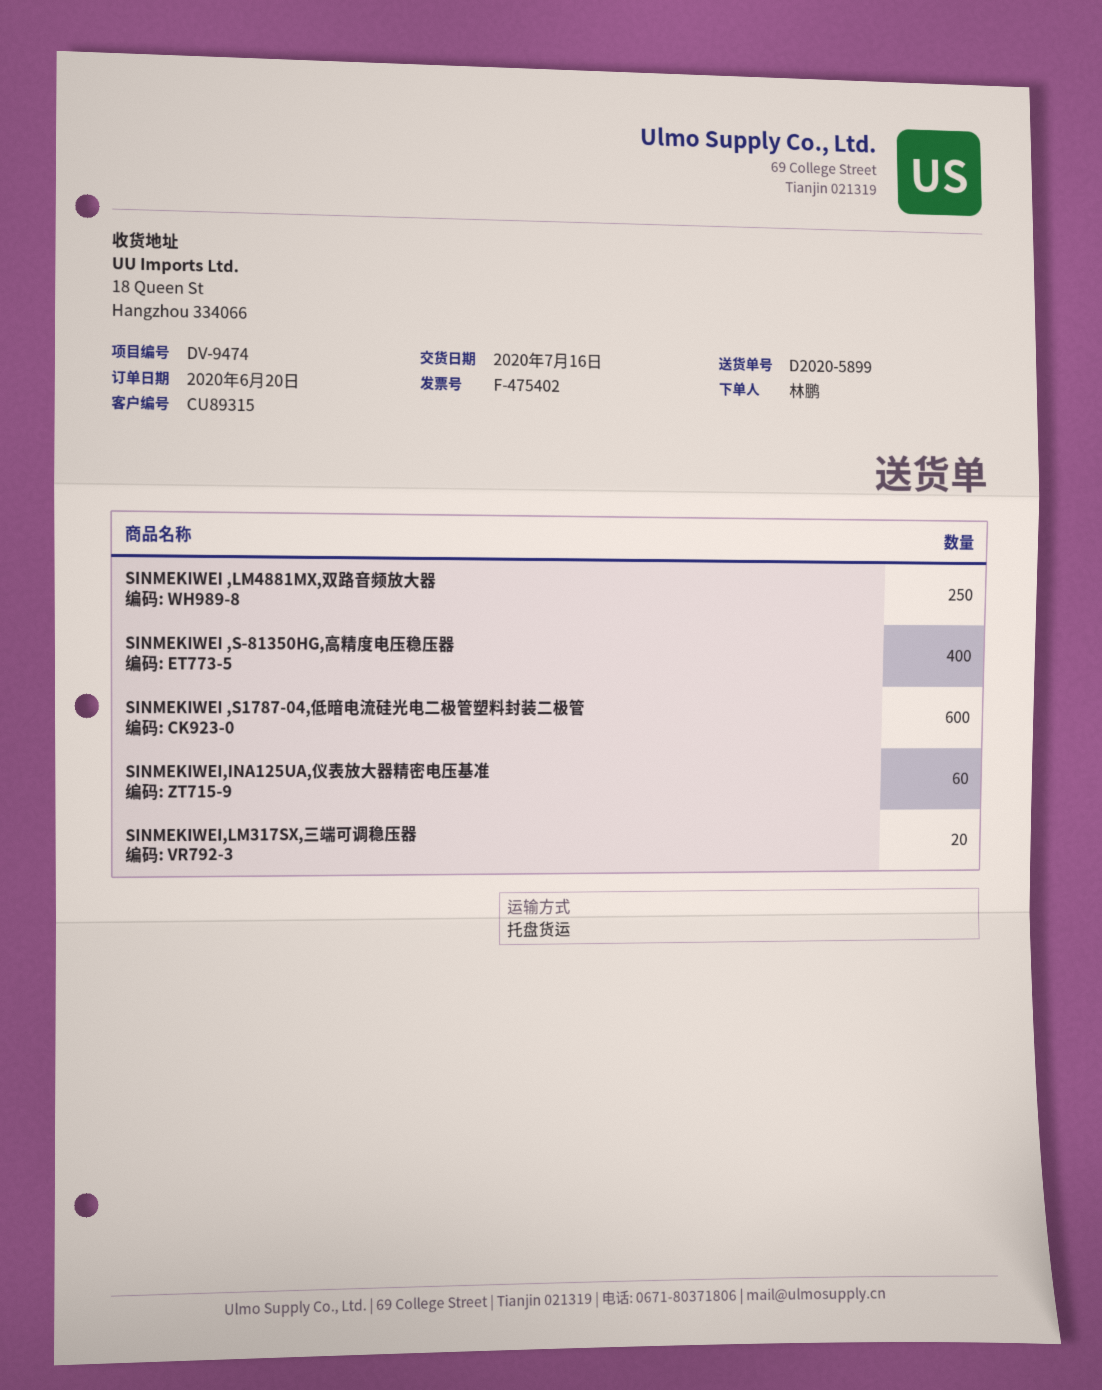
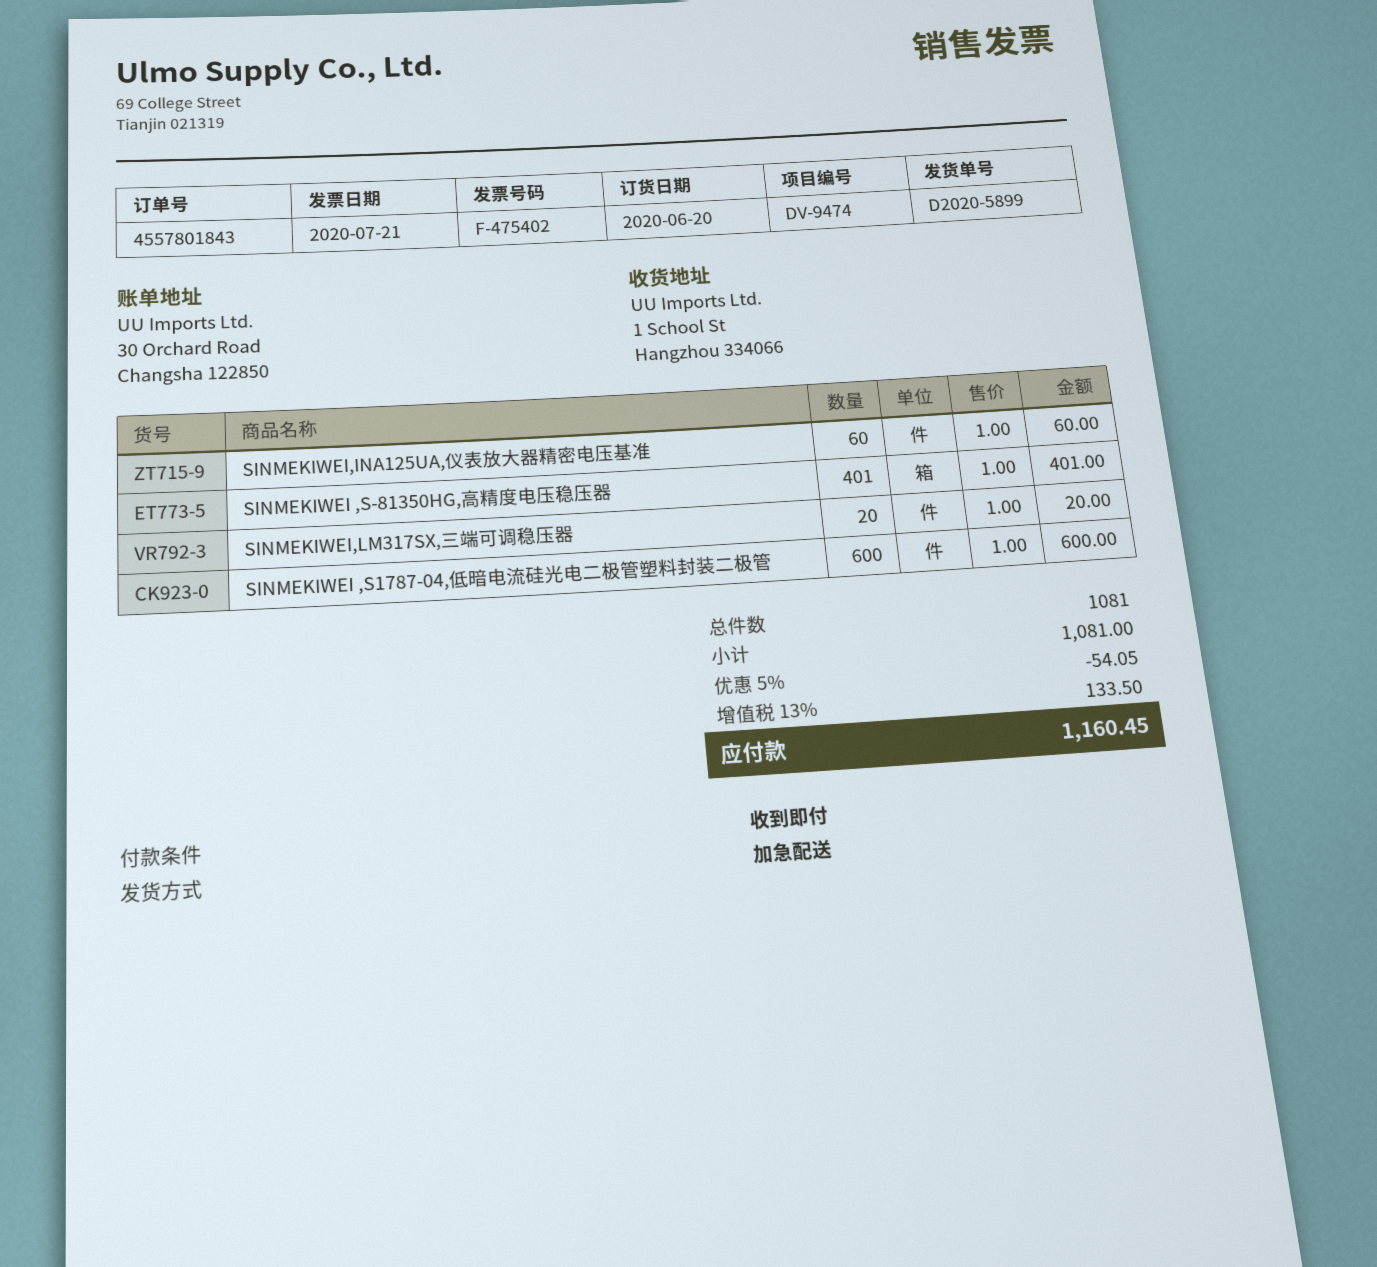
shipping method: pallet freight -> express
ship to: 18 Queen St, Hangzhou 334066 -> 1 School St, Hangzhou 334066
SINMEKIWEI ,LM4881MX,双路音频放大器: 250 -> none
SINMEKIWEI ,S-81350HG,高精度电压稳压器: 400 -> 401

